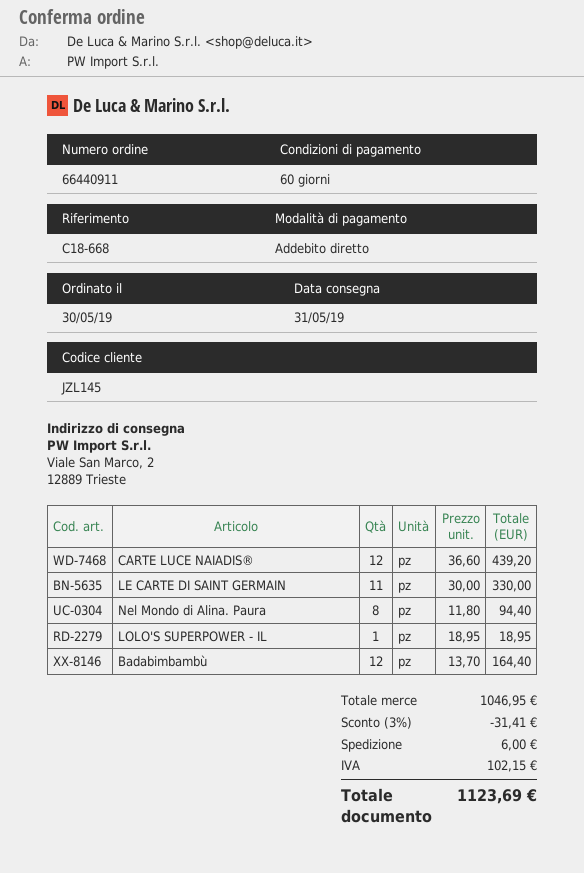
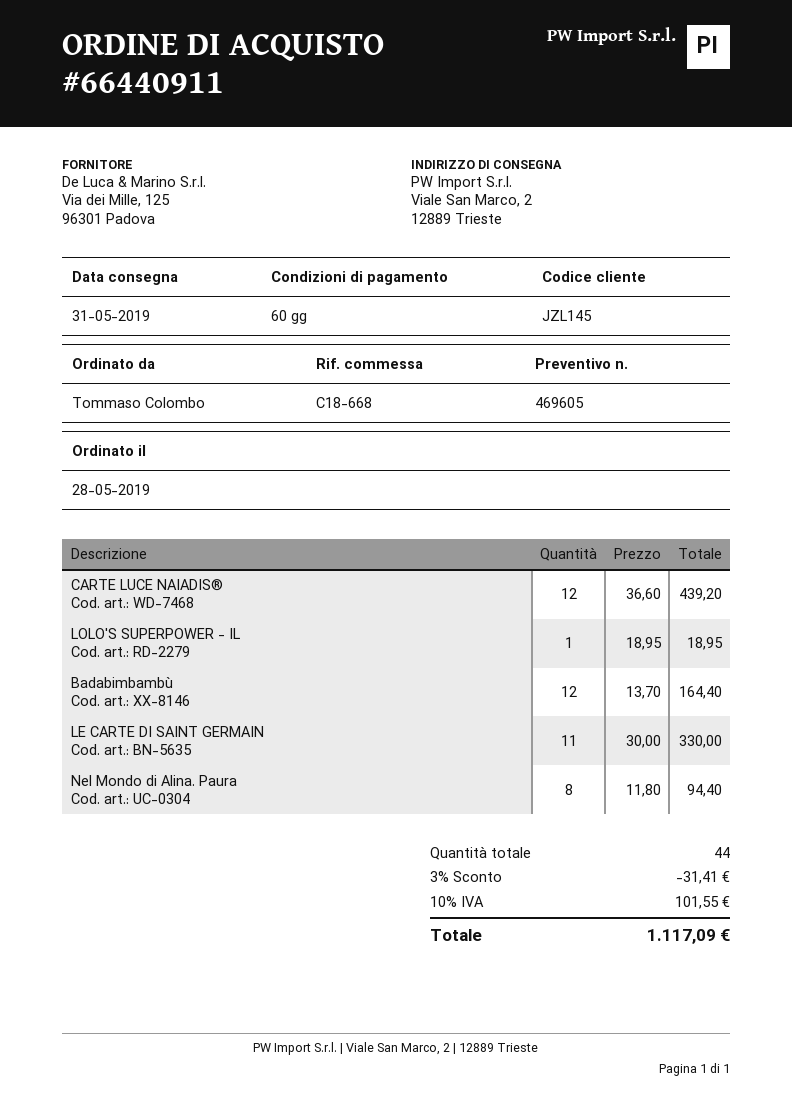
order date: 2019-05-30 -> 2019-05-28
shipping: 6.00 -> none
tax: 102.15 -> 101.55
total: 1123.69 -> 1117.09

